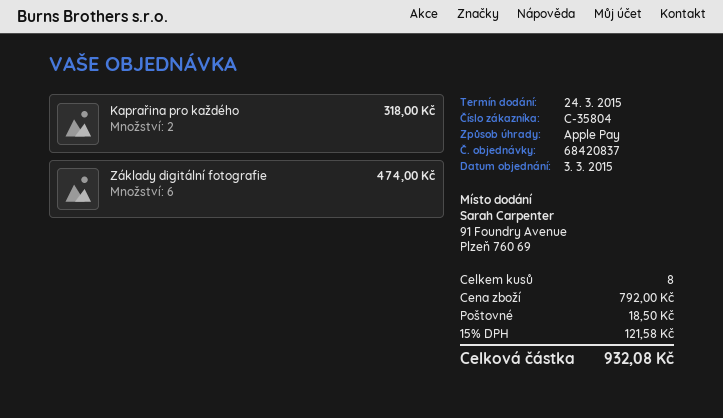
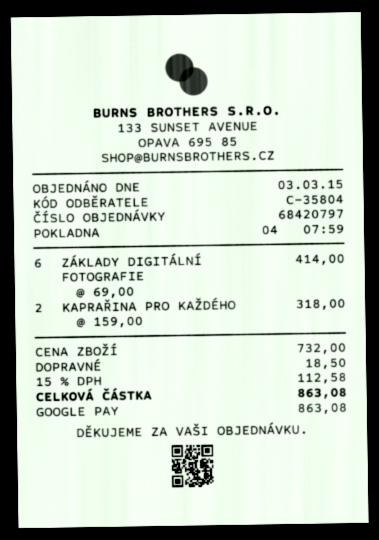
order number: 68420837 -> 68420797
payment method: Apple Pay -> Google Pay
Základy digitální fotografie: 6 for 474.00 -> 6 for 414.00
subtotal: 792.00 -> 732.00
tax: 15% = 121.58 -> 15% = 112.58
total: 932.08 -> 863.08

